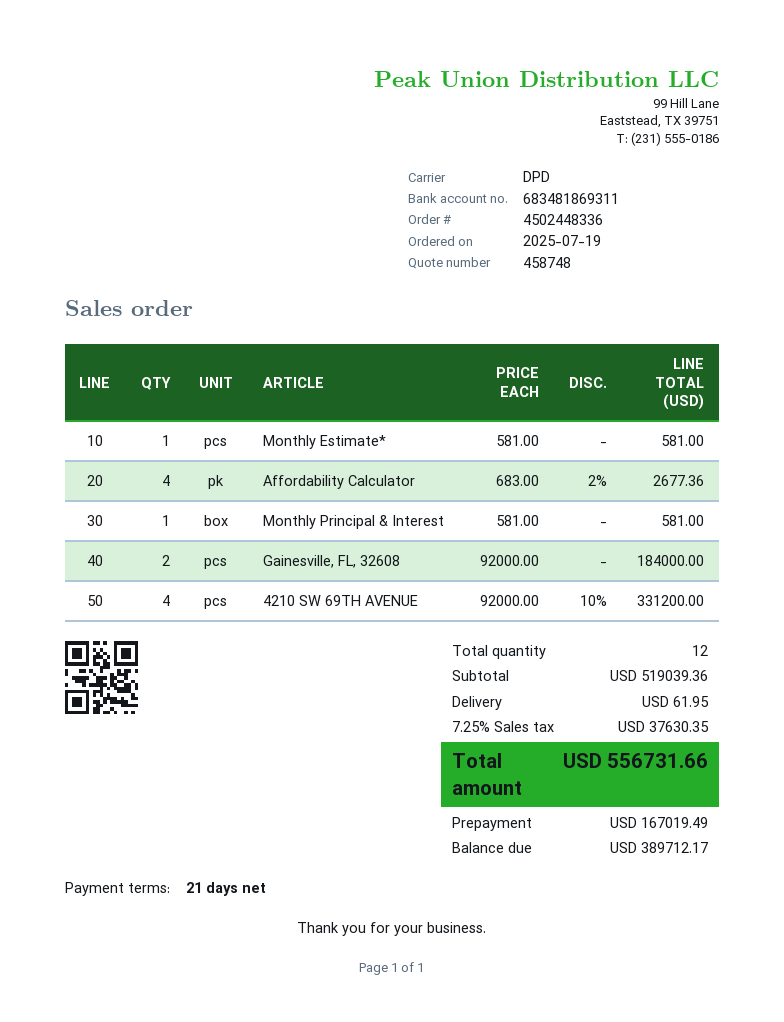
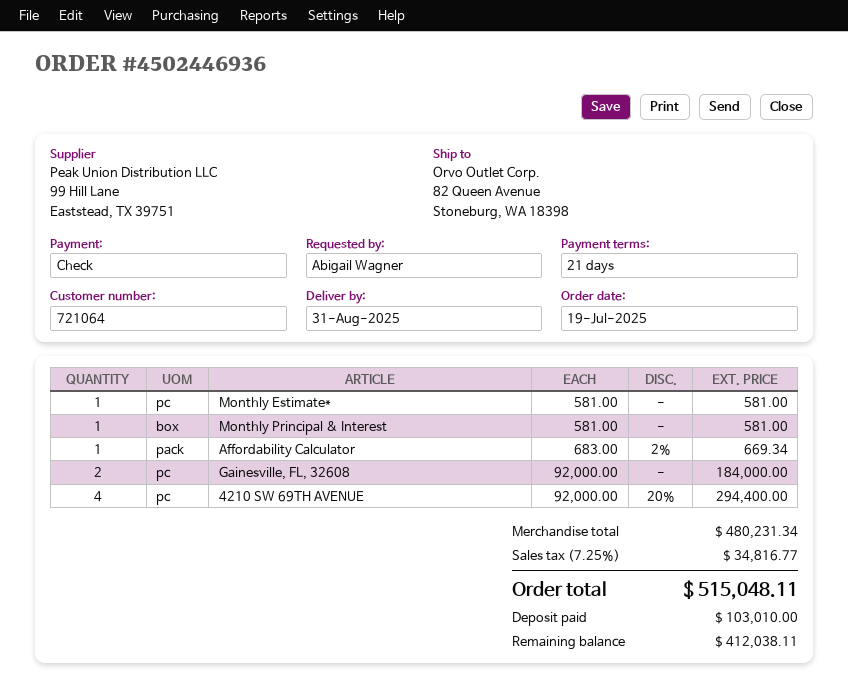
order number: 4502448336 -> 4502446936
Affordability Calculator: 4 x 683.00 - 2% = 2677.36 -> 1 x 683.00 - 2% = 669.34
4210 SW 69TH AVENUE: 4 x 92000.00 - 10% = 331200.00 -> 4 x 92000.00 - 20% = 294400.00
subtotal: 519039.36 -> 480231.34
shipping: 61.95 -> none
tax: 7.25% = 37630.35 -> 7.25% = 34816.77
total: 556731.66 -> 515048.11
deposit: 167019.49 -> 103010.00
balance: 389712.17 -> 412038.11

